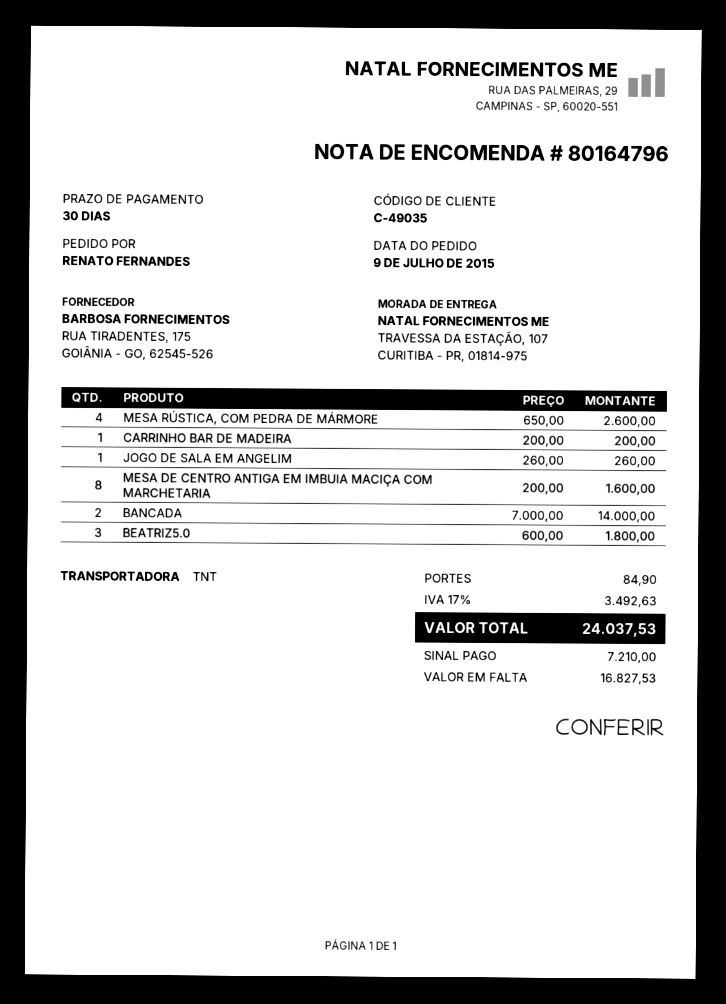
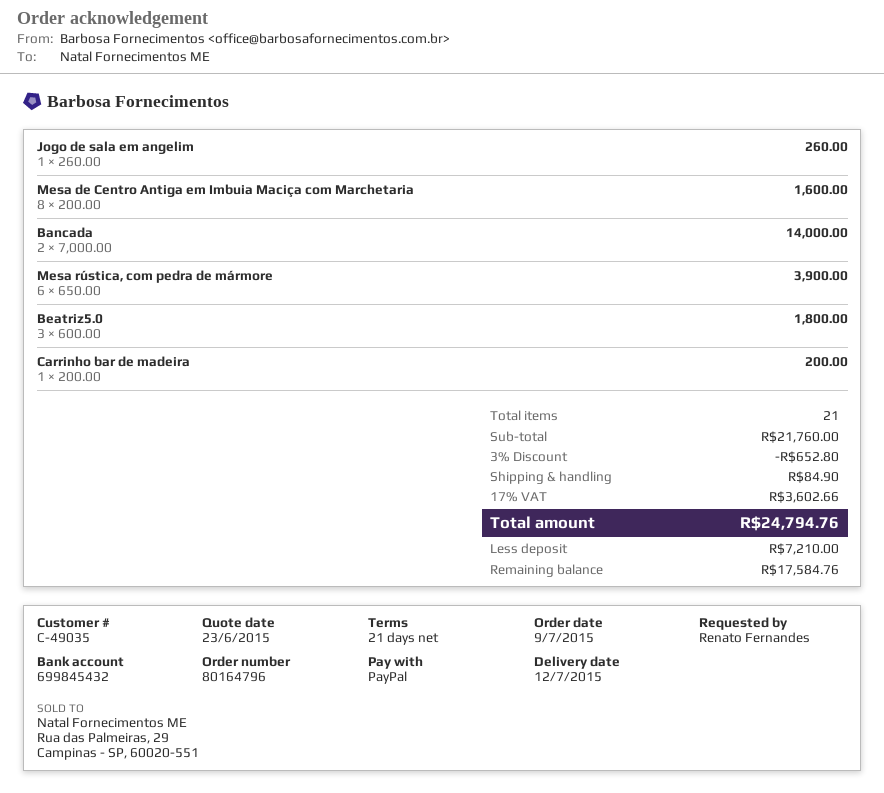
payment terms: 30 days -> 21 days
MESA RÚSTICA, COM PEDRA DE MÁRMORE: 4 x 650.00 = 2600.00 -> 6 x 650.00 = 3900.00
discount: none -> 3% = 652.80
tax: 17% = 3492.63 -> 17% = 3602.66
total: 24037.53 -> 24794.76
balance: 16827.53 -> 17584.76

